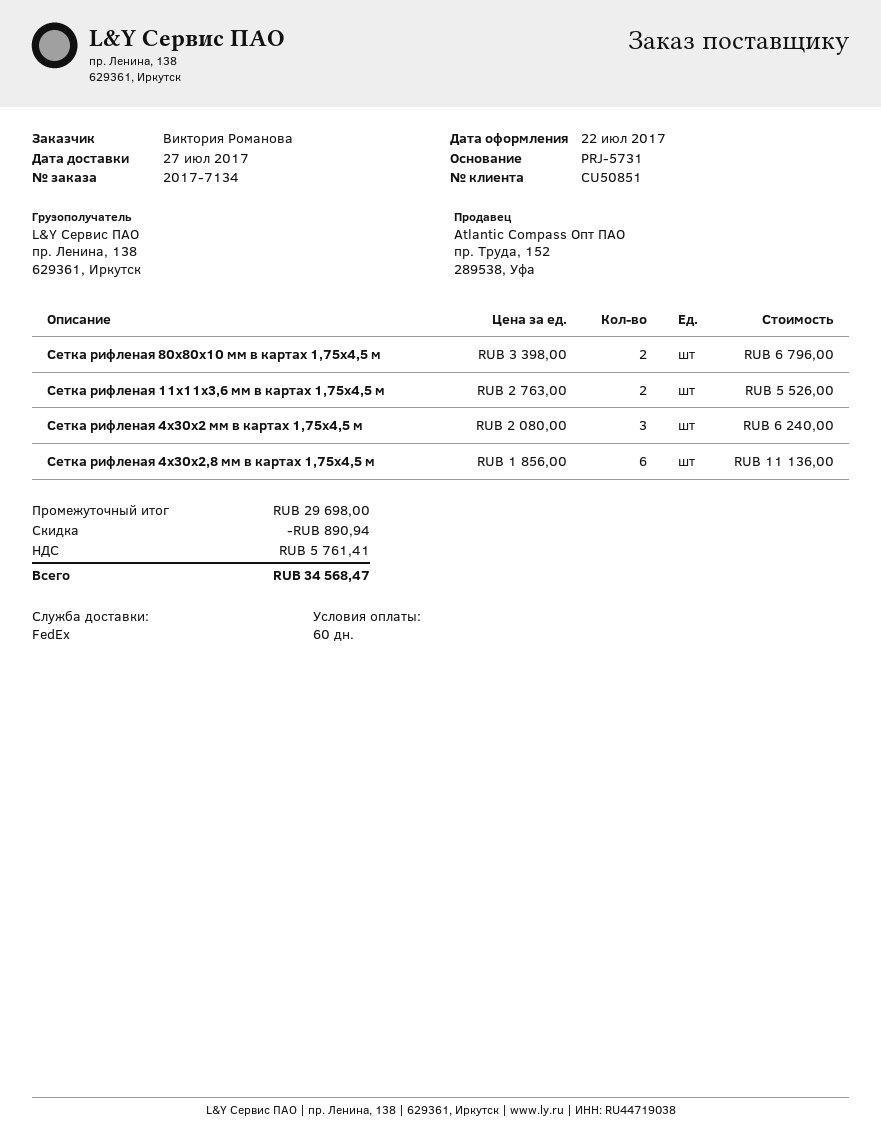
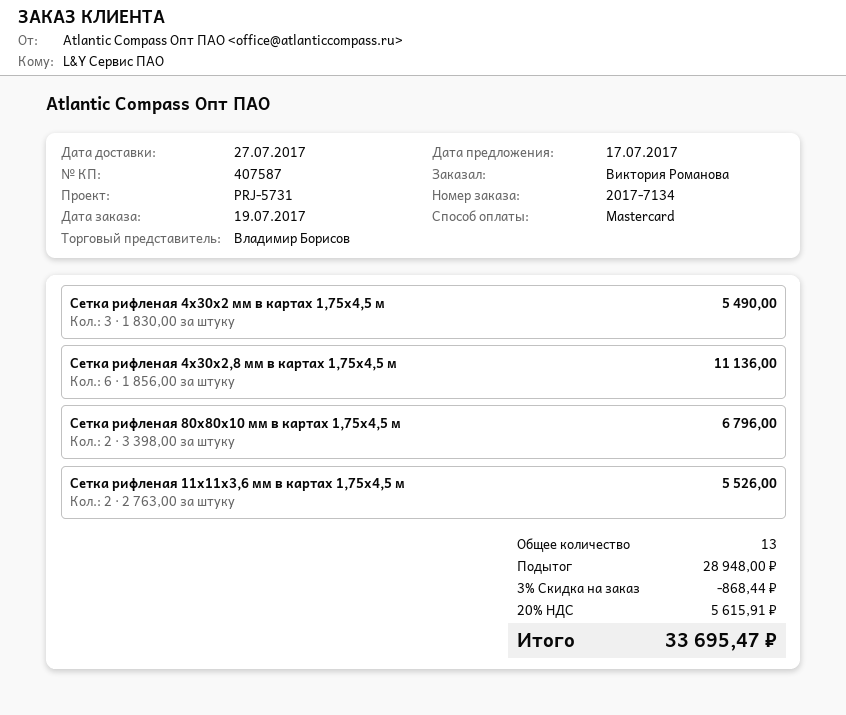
order date: 2017-07-22 -> 2017-07-19
Сетка рифленая 4х30х2 мм в картах 1,75х4,5 м: 3 x 2080.00 = 6240.00 -> 3 x 1830.00 = 5490.00
subtotal: 29698.00 -> 28948.00
discount: 890.94 -> 868.44
tax: 5761.41 -> 5615.91
total: 34568.47 -> 33695.47

